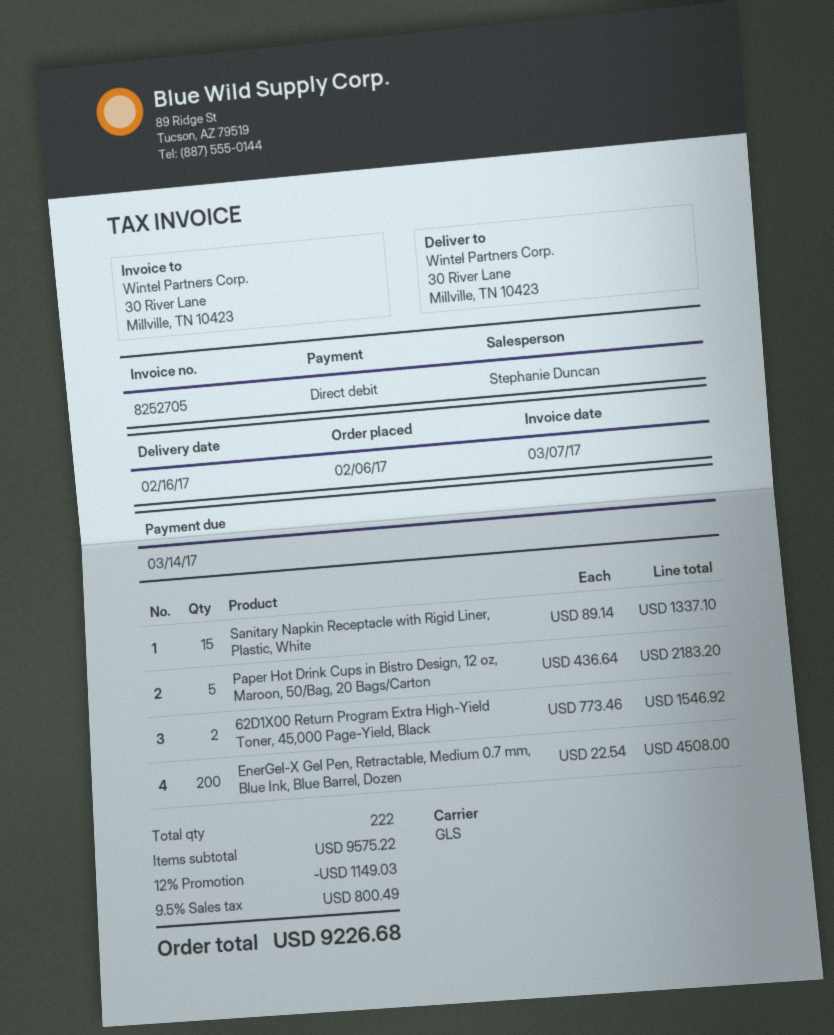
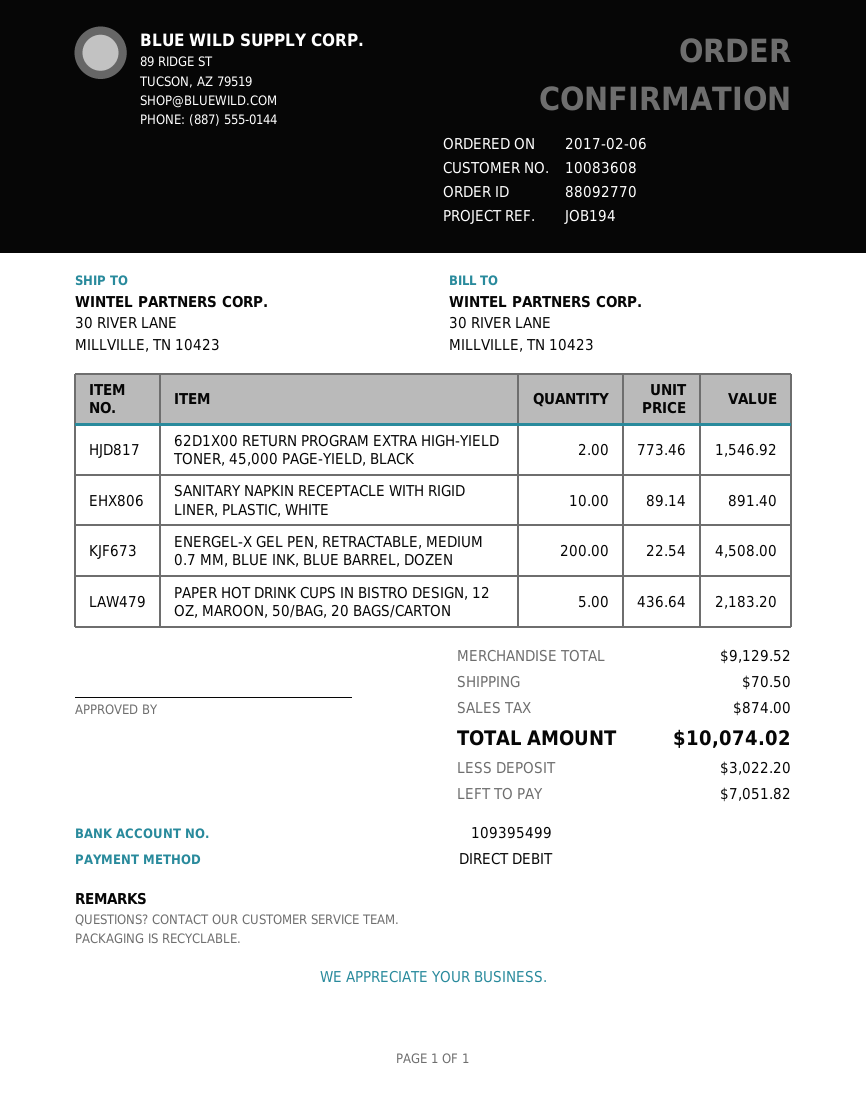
Sanitary Napkin Receptacle with Rigid Liner, Plastic, White: 15 x 89.14 = 1337.10 -> 10 x 89.14 = 891.40
subtotal: 9575.22 -> 9129.52
discount: 12% = 1149.03 -> none
shipping: none -> 70.50
tax: 800.49 -> 874.00
total: 9226.68 -> 10074.02

